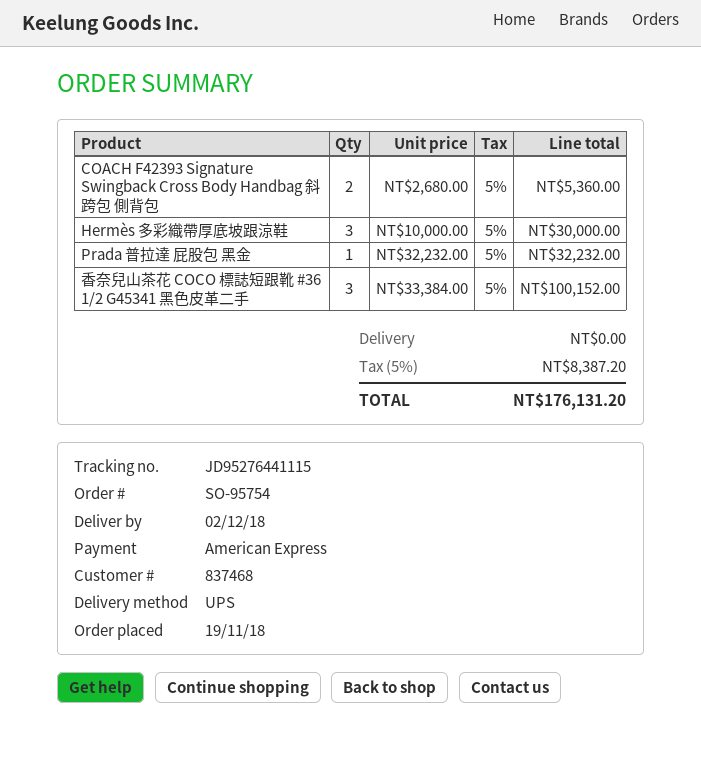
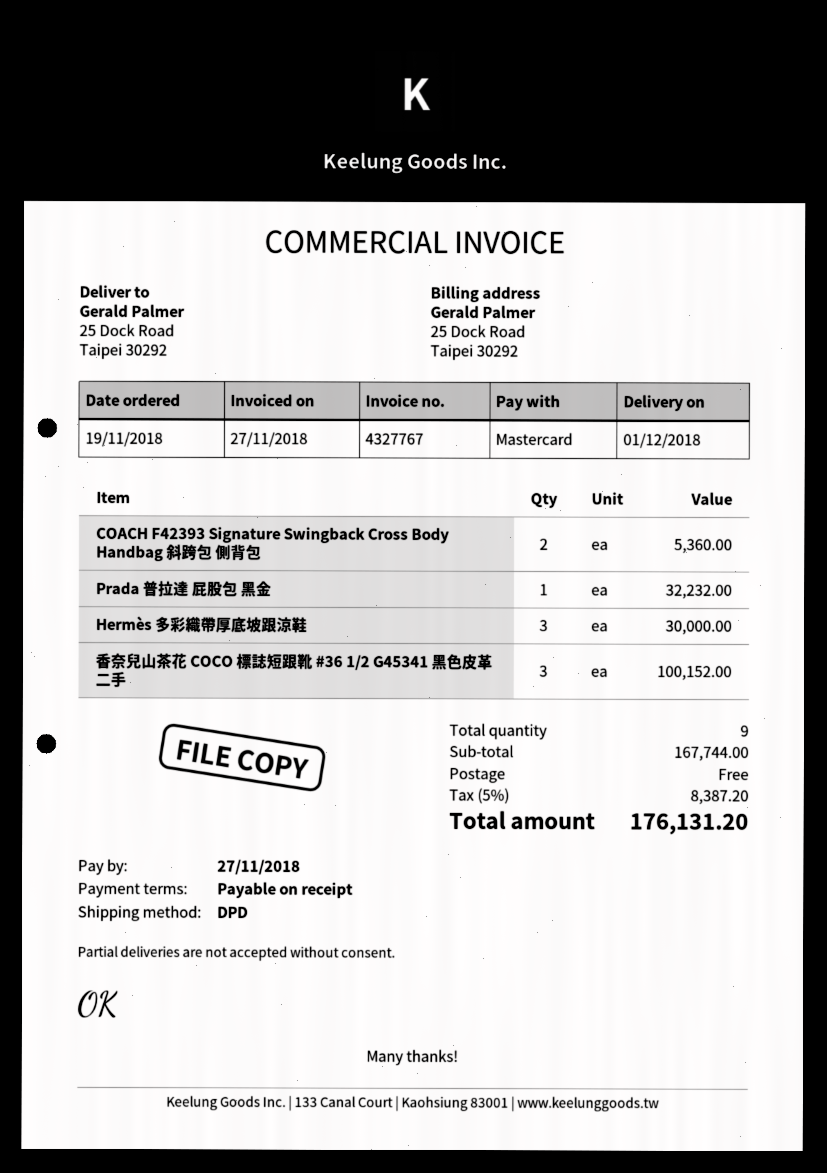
delivery date: 2018-12-02 -> 2018-12-01
payment method: American Express -> Mastercard
shipping method: UPS -> DPD

